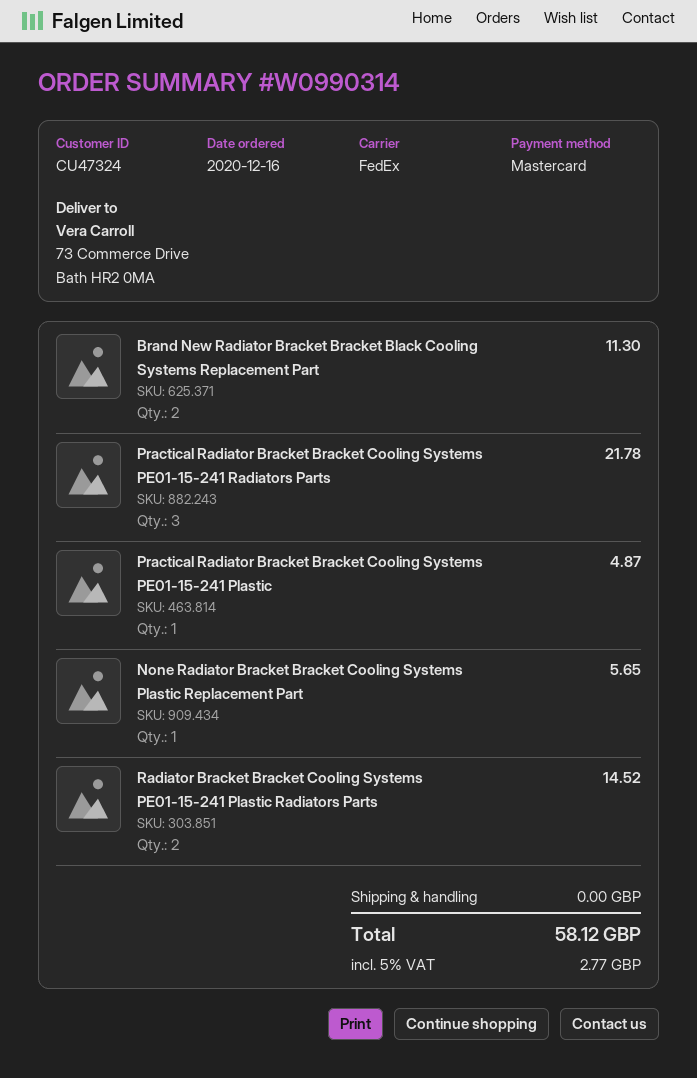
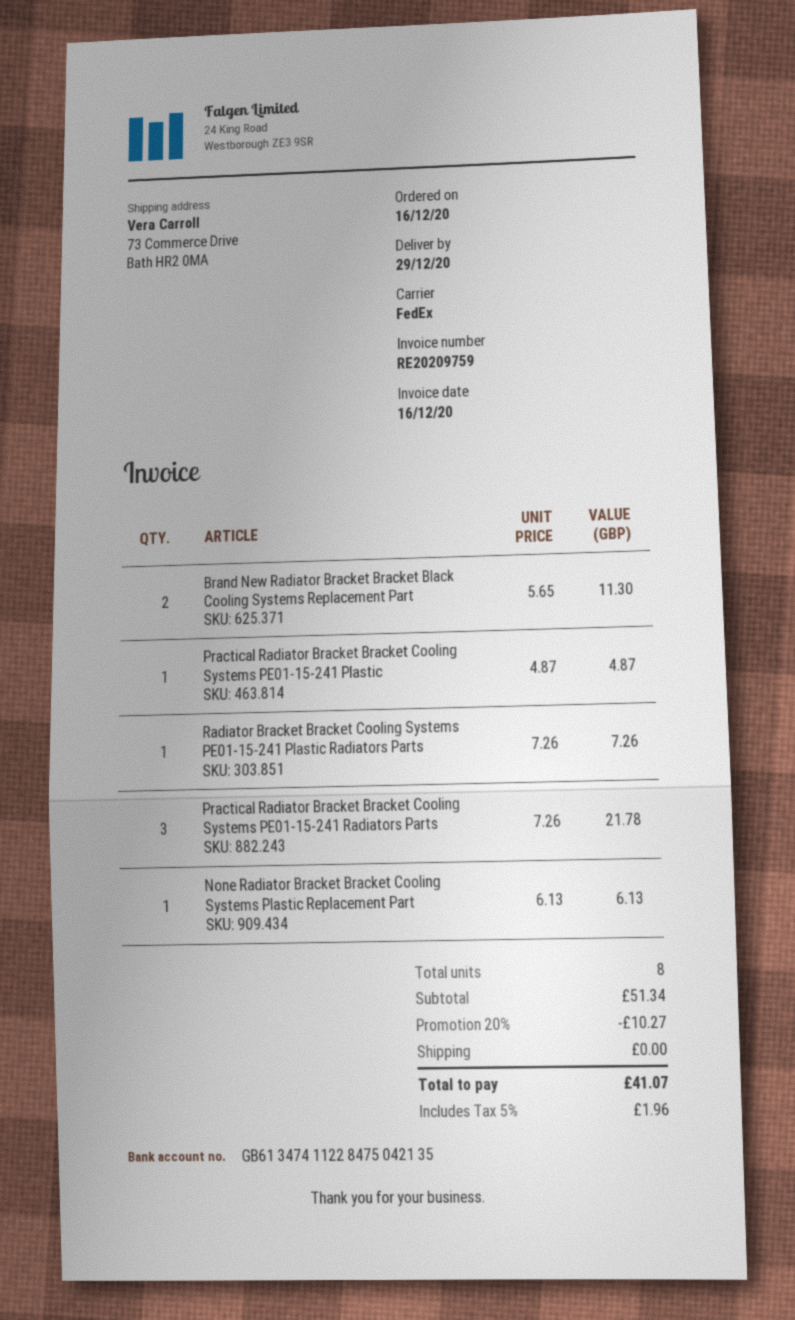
None Radiator Bracket Bracket Cooling Systems Plastic Replacement Part: 1 for 5.65 -> 1 for 6.13
Radiator Bracket Bracket Cooling Systems PE01-15-241 Plastic Radiators Parts: 2 for 14.52 -> 1 for 7.26
discount: none -> 20% = 10.27
tax: 5% = 2.77 -> 5% = 1.96
total: 58.12 -> 41.07

